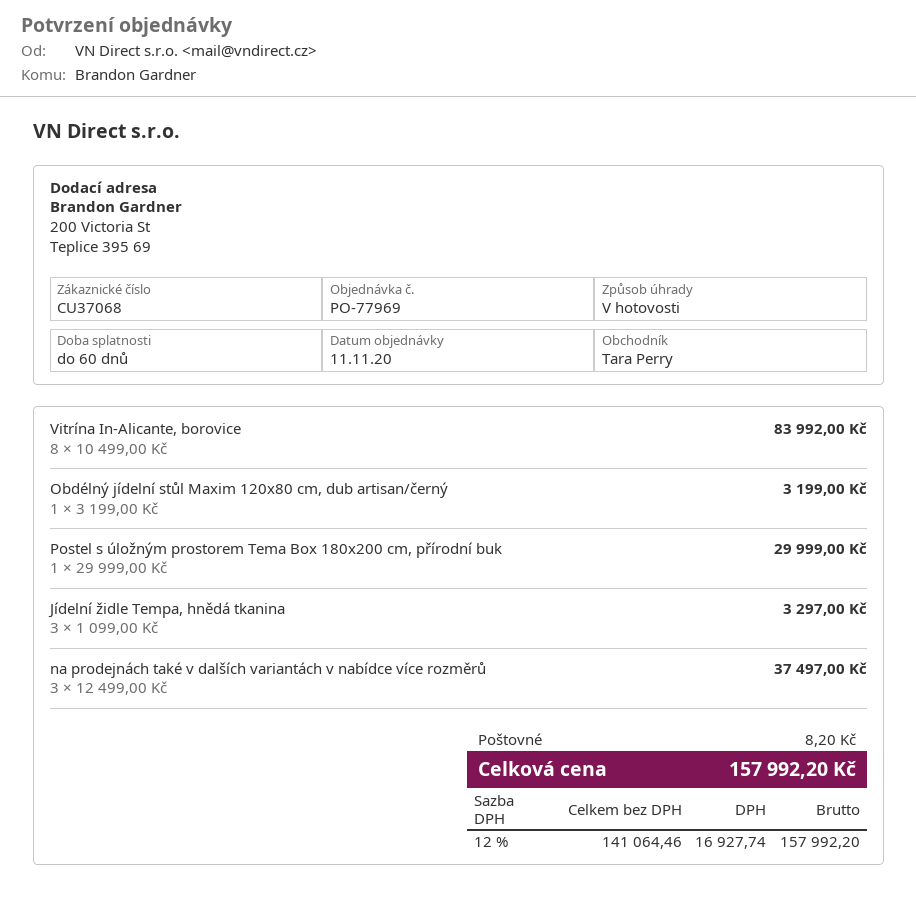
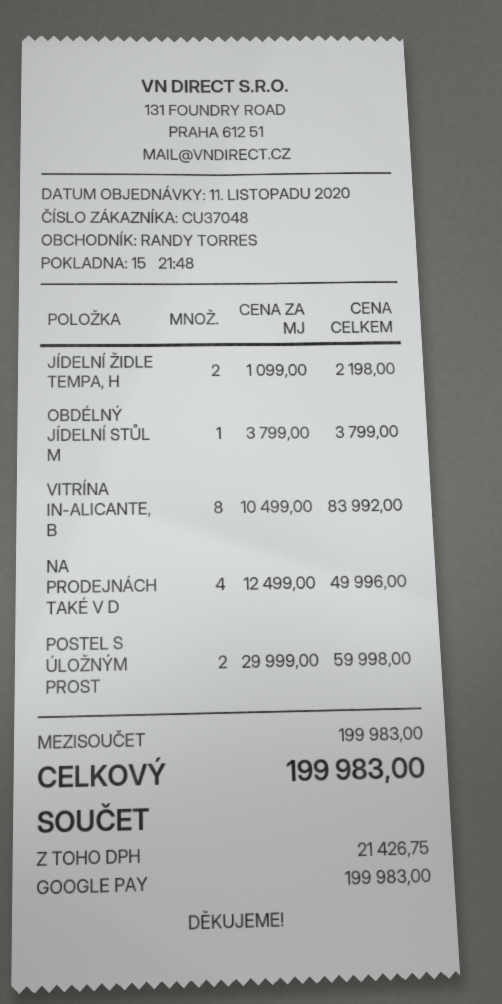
customer number: CU37068 -> CU37048
sales rep: Tara Perry -> RANDY TORRES
payment method: cash -> Google Pay
Obdélný jídelní stůl Maxim 120x80 cm, dub artisan/černý: 1 x 3199.00 = 3199.00 -> 1 x 3799.00 = 3799.00
Postel s úložným prostorem Tema Box 180x200 cm, přírodní buk: 1 x 29999.00 = 29999.00 -> 2 x 29999.00 = 59998.00
Jídelní židle Tempa, hnědá tkanina: 3 x 1099.00 = 3297.00 -> 2 x 1099.00 = 2198.00
na prodejnách také v dalších variantách v nabídce více rozměrů: 3 x 12499.00 = 37497.00 -> 4 x 12499.00 = 49996.00
shipping: 8.20 -> none
tax: 16927.74 -> 21426.75
total: 157992.20 -> 199983.00

